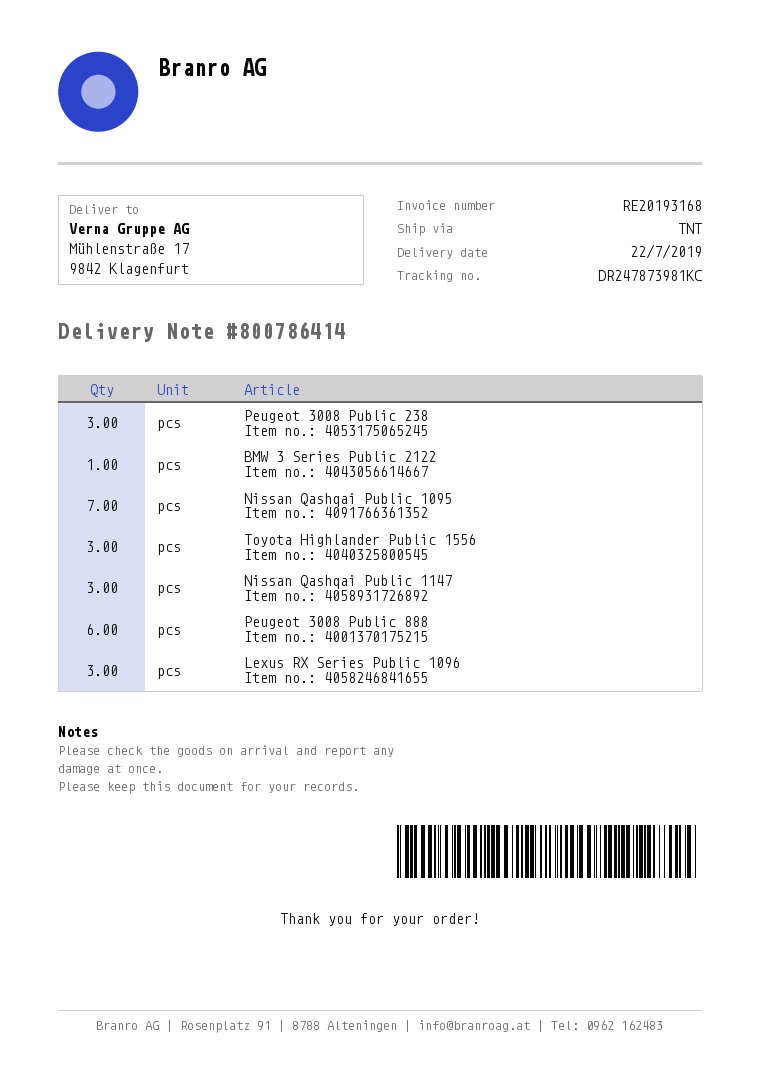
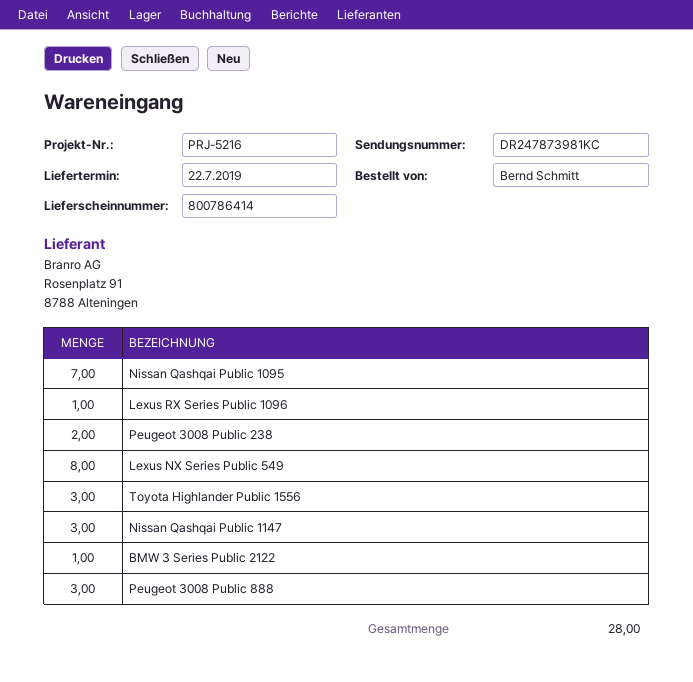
Peugeot 3008 Public 238: 3 -> 2
Peugeot 3008 Public 888: 6 -> 3
Lexus RX Series Public 1096: 3 -> 1
Lexus NX Series Public 549: none -> 8

